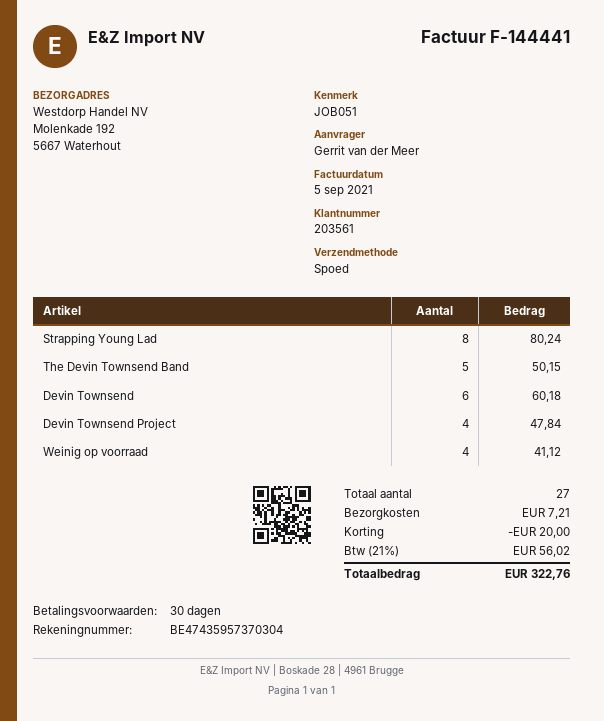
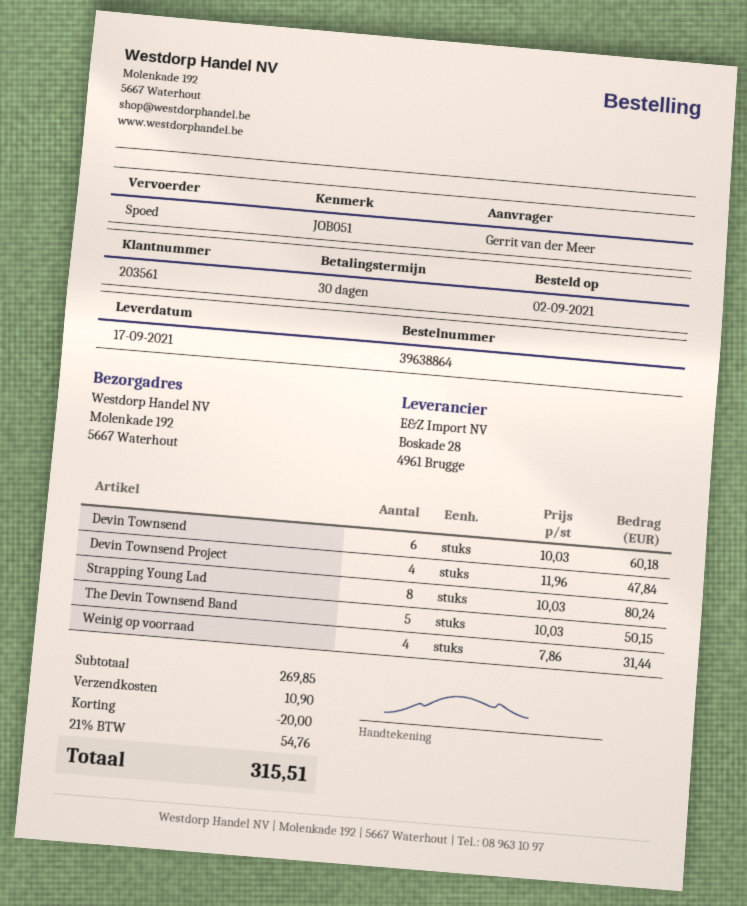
Weinig op voorraad: 4 for 41.12 -> 4 for 31.44
shipping: 7.21 -> 10.90
tax: 21% = 56.02 -> 21% = 54.76
total: 322.76 -> 315.51

